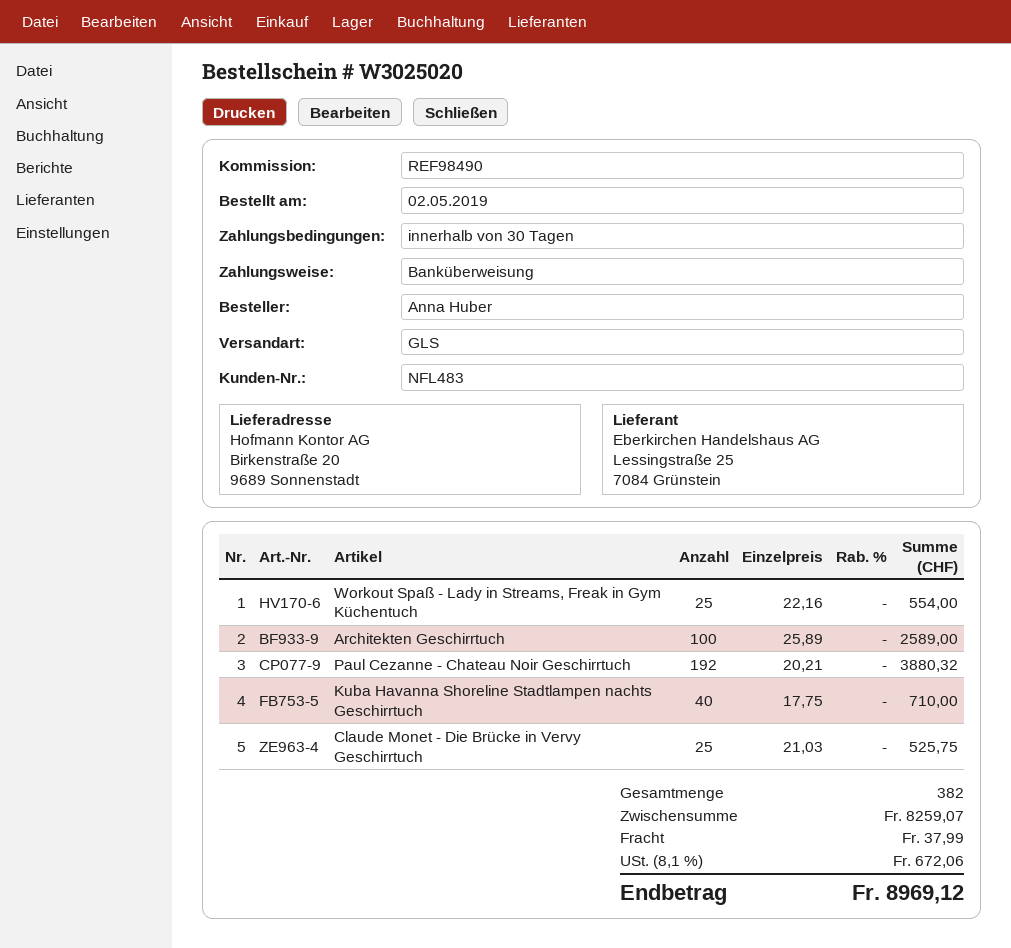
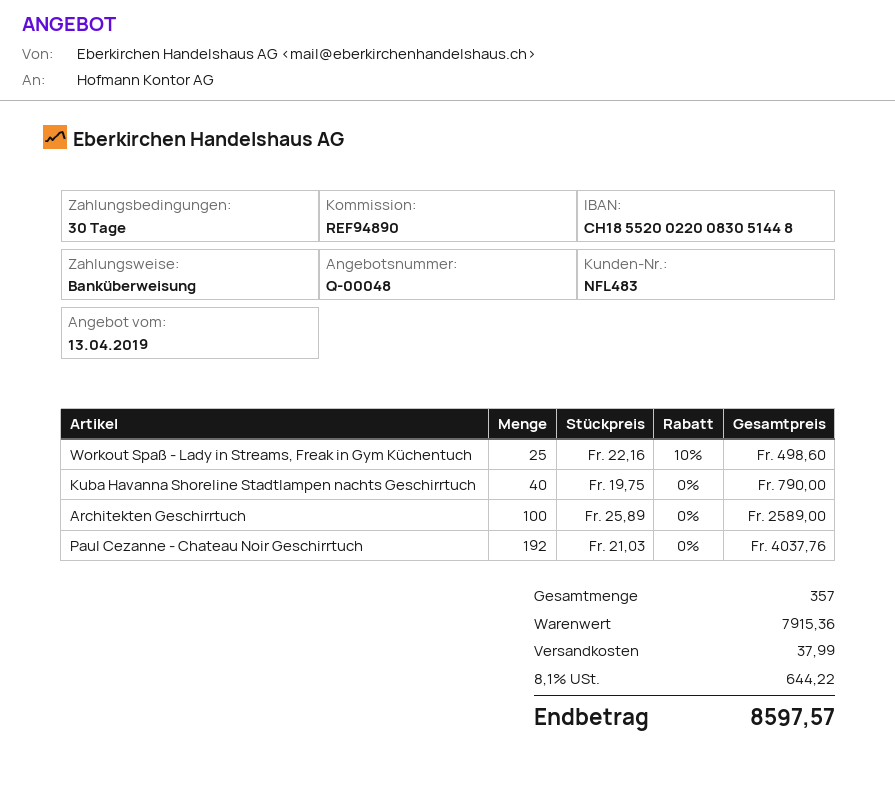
reference: REF98490 -> REF94890
Workout Spaß - Lady in Streams, Freak in Gym Küchentuch: 25 x 22.16 = 554.00 -> 25 x 22.16 - 10% = 498.60
Paul Cezanne - Chateau Noir Geschirrtuch: 192 x 20.21 = 3880.32 -> 192 x 21.03 = 4037.76
Kuba Havanna Shoreline Stadtlampen nachts Geschirrtuch: 40 x 17.75 = 710.00 -> 40 x 19.75 = 790.00
Claude Monet - Die Brücke in Vervy Geschirrtuch: 25 x 21.03 = 525.75 -> none
total quantity: 382 -> 357
subtotal: 8259.07 -> 7915.36
tax: 8.1% = 672.06 -> 8.1% = 644.22
total: 8969.12 -> 8597.57

